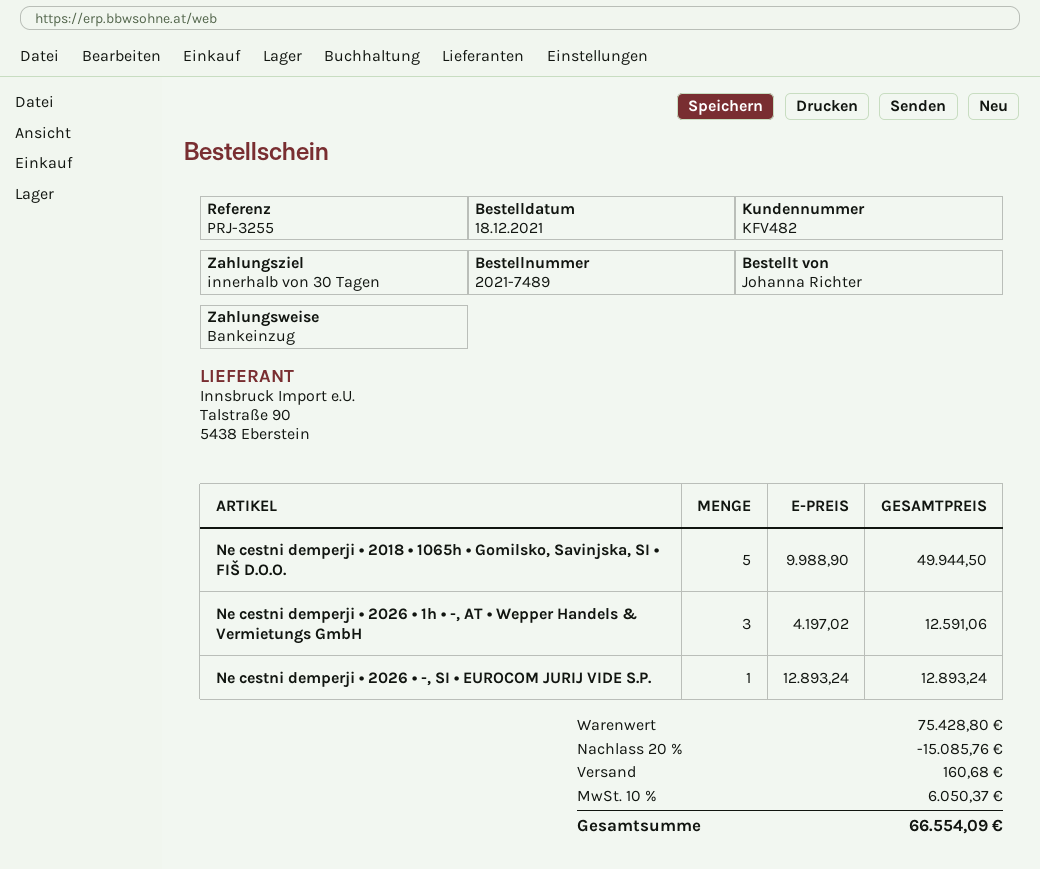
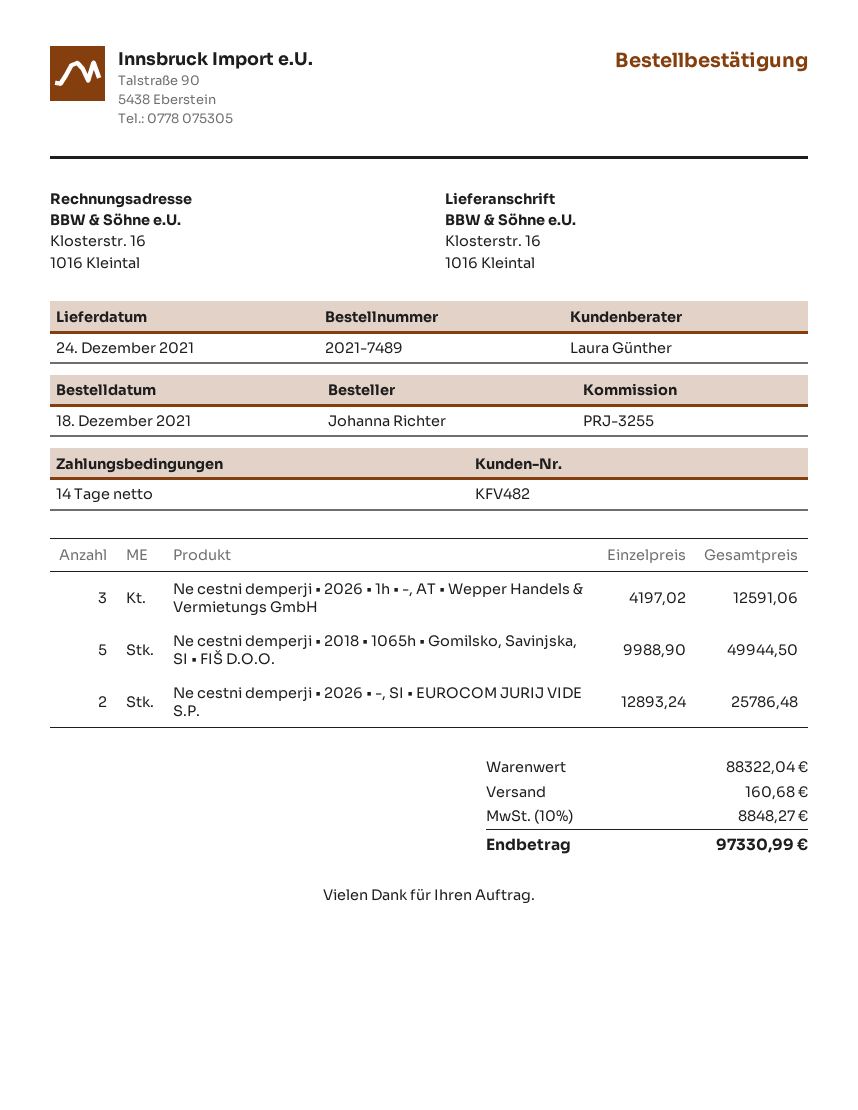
payment terms: 30 days -> 14 days
Ne cestni demperji • 2026 • -, SI • EUROCOM JURIJ VIDE S.P.: 1 x 12893.24 = 12893.24 -> 2 x 12893.24 = 25786.48
subtotal: 75428.80 -> 88322.04
discount: 20% = 15085.76 -> none
tax: 10% = 6050.37 -> 10% = 8848.27
total: 66554.09 -> 97330.99

